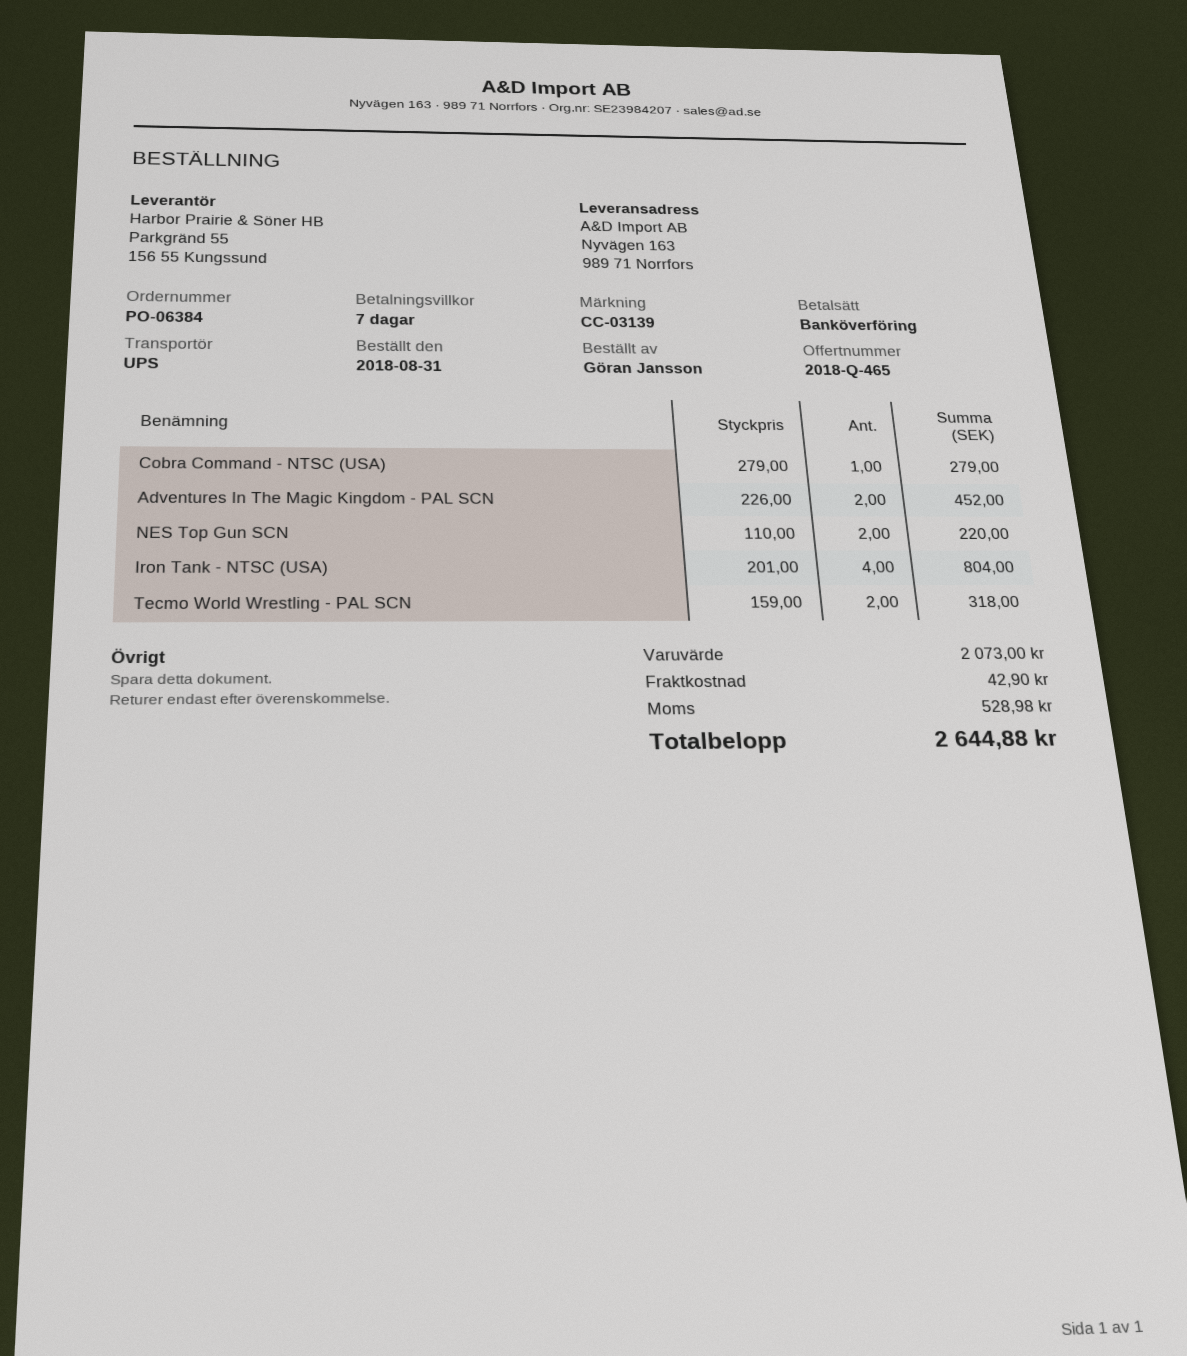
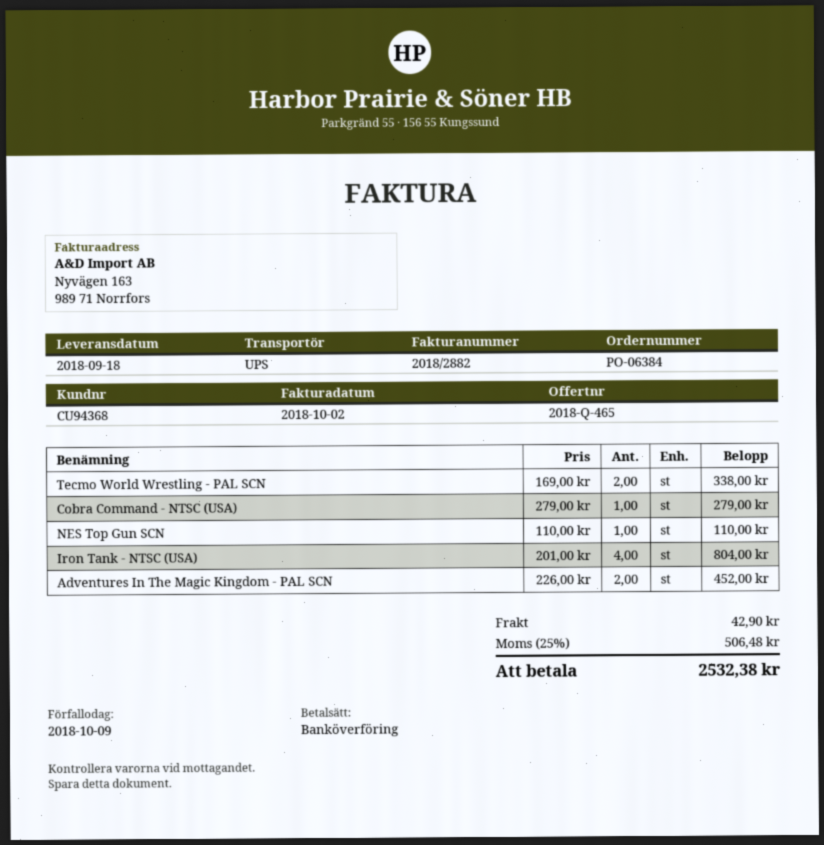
NES Top Gun SCN: 2 x 110.00 = 220.00 -> 1 x 110.00 = 110.00
Tecmo World Wrestling - PAL SCN: 2 x 159.00 = 318.00 -> 2 x 169.00 = 338.00
tax: 528.98 -> 506.48
total: 2644.88 -> 2532.38

